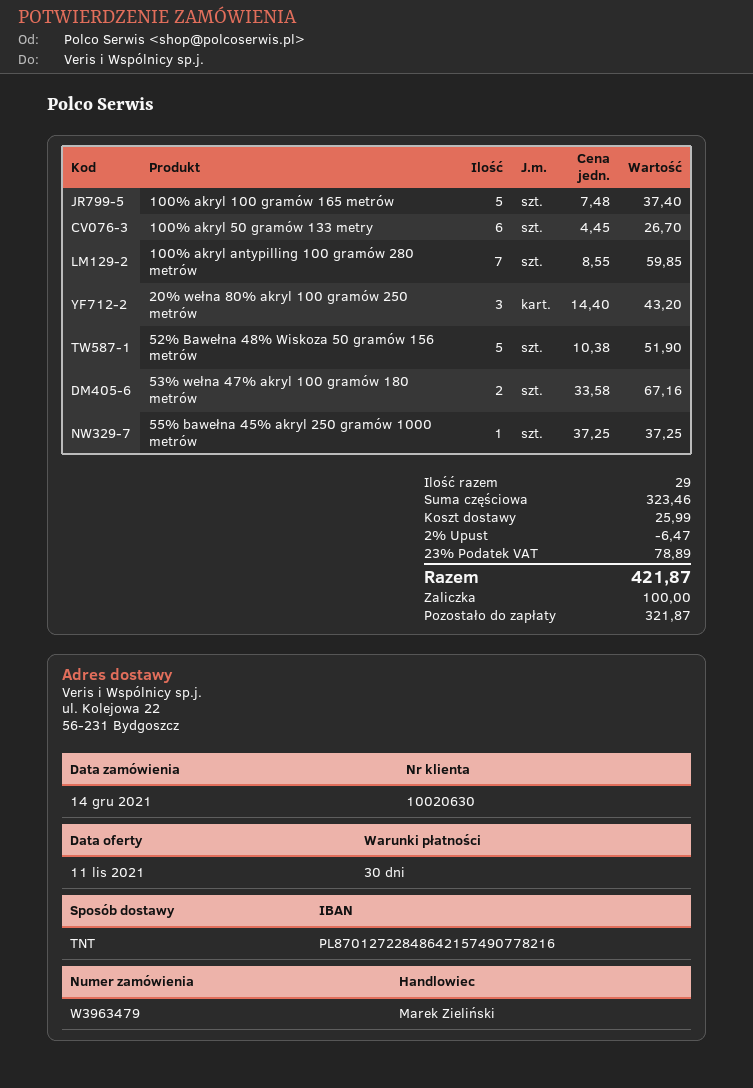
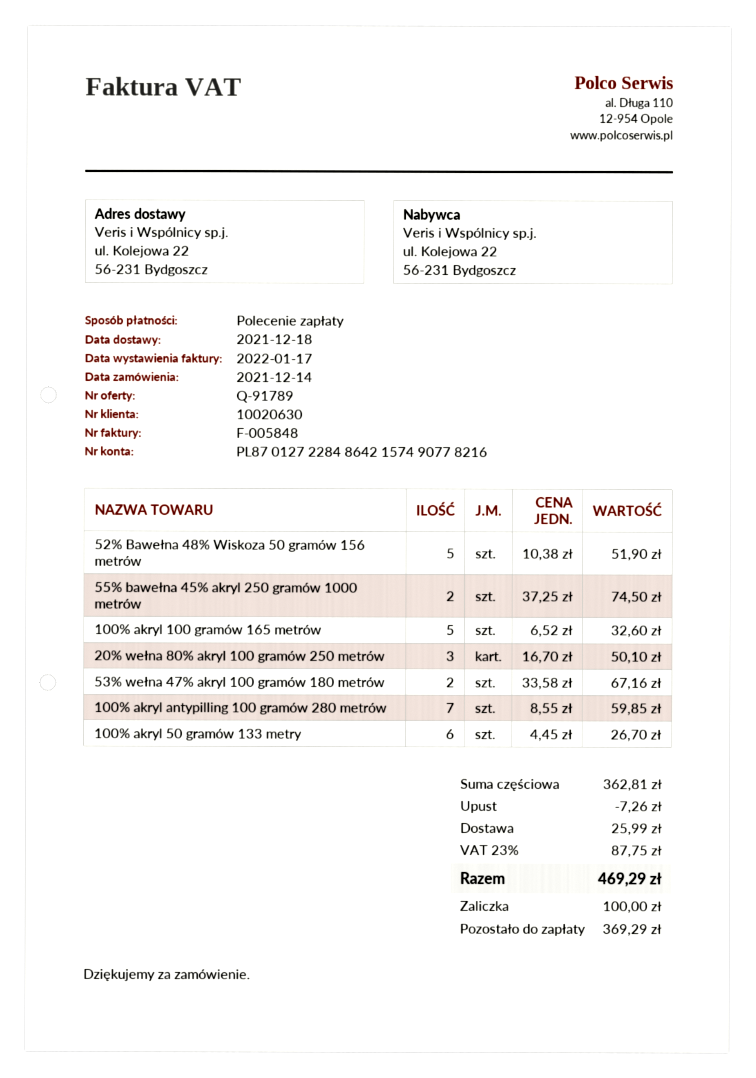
100% akryl 100 gramów 165 metrów: 5 x 7.48 = 37.40 -> 5 x 6.52 = 32.60
20% wełna 80% akryl 100 gramów 250 metrów: 3 x 14.40 = 43.20 -> 3 x 16.70 = 50.10
55% bawełna 45% akryl 250 gramów 1000 metrów: 1 x 37.25 = 37.25 -> 2 x 37.25 = 74.50
subtotal: 323.46 -> 362.81
discount: 6.47 -> 7.26
tax: 23% = 78.89 -> 23% = 87.75
total: 421.87 -> 469.29
balance: 321.87 -> 369.29

